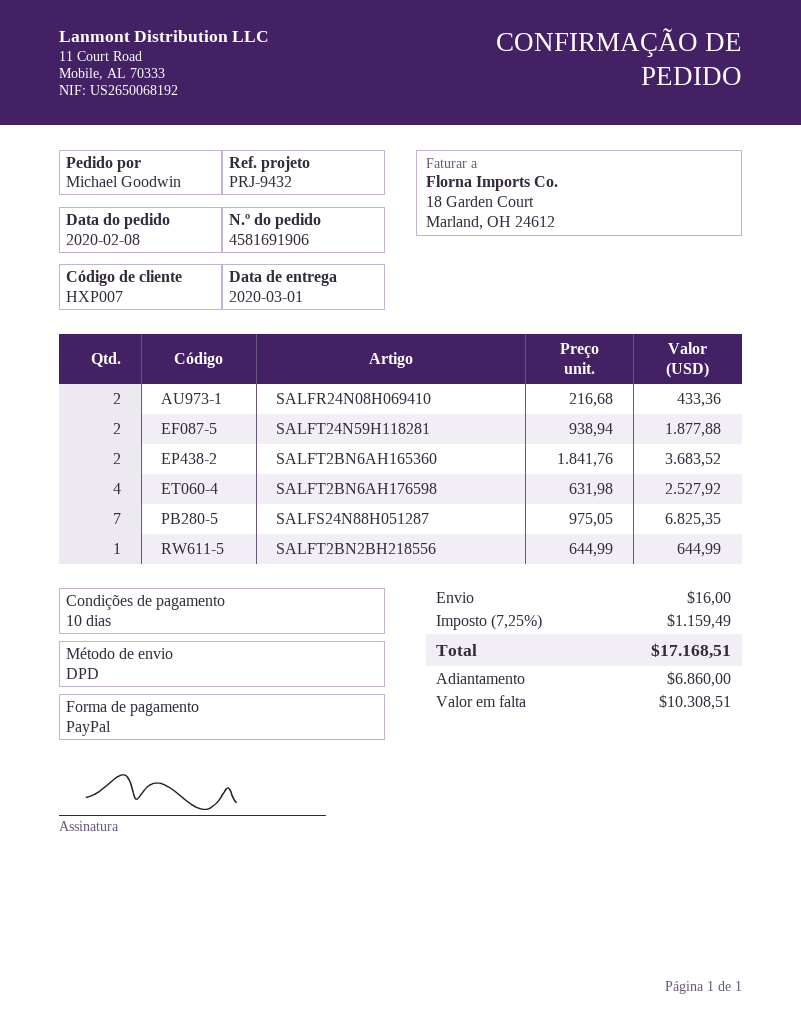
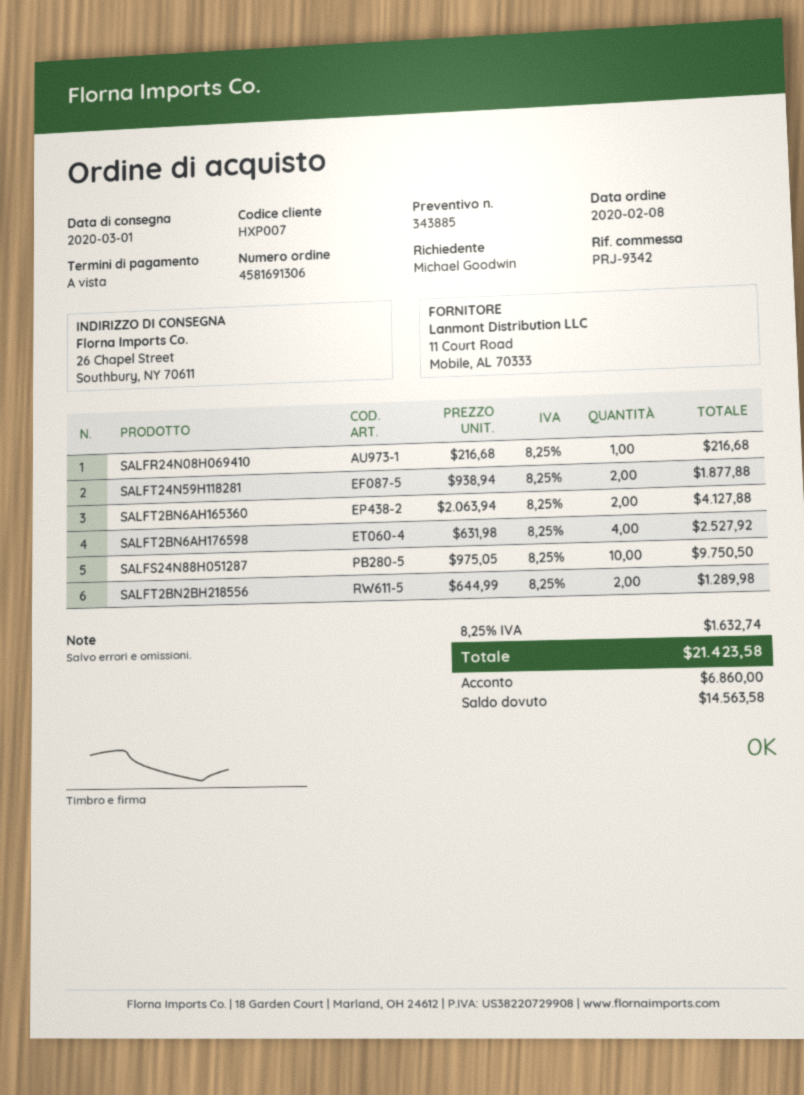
order number: 4581691906 -> 4581691306
payment terms: 10 days -> on receipt
reference: PRJ-9432 -> PRJ-9342
SALFR24N08H069410: 2 x 216.68 = 433.36 -> 1 x 216.68 = 216.68
SALFT2BN6AH165360: 2 x 1841.76 = 3683.52 -> 2 x 2063.94 = 4127.88
SALFS24N88H051287: 7 x 975.05 = 6825.35 -> 10 x 975.05 = 9750.50
SALFT2BN2BH218556: 1 x 644.99 = 644.99 -> 2 x 644.99 = 1289.98
shipping: 16.00 -> none
tax: 7.25% = 1159.49 -> 8.25% = 1632.74
total: 17168.51 -> 21423.58
balance: 10308.51 -> 14563.58

